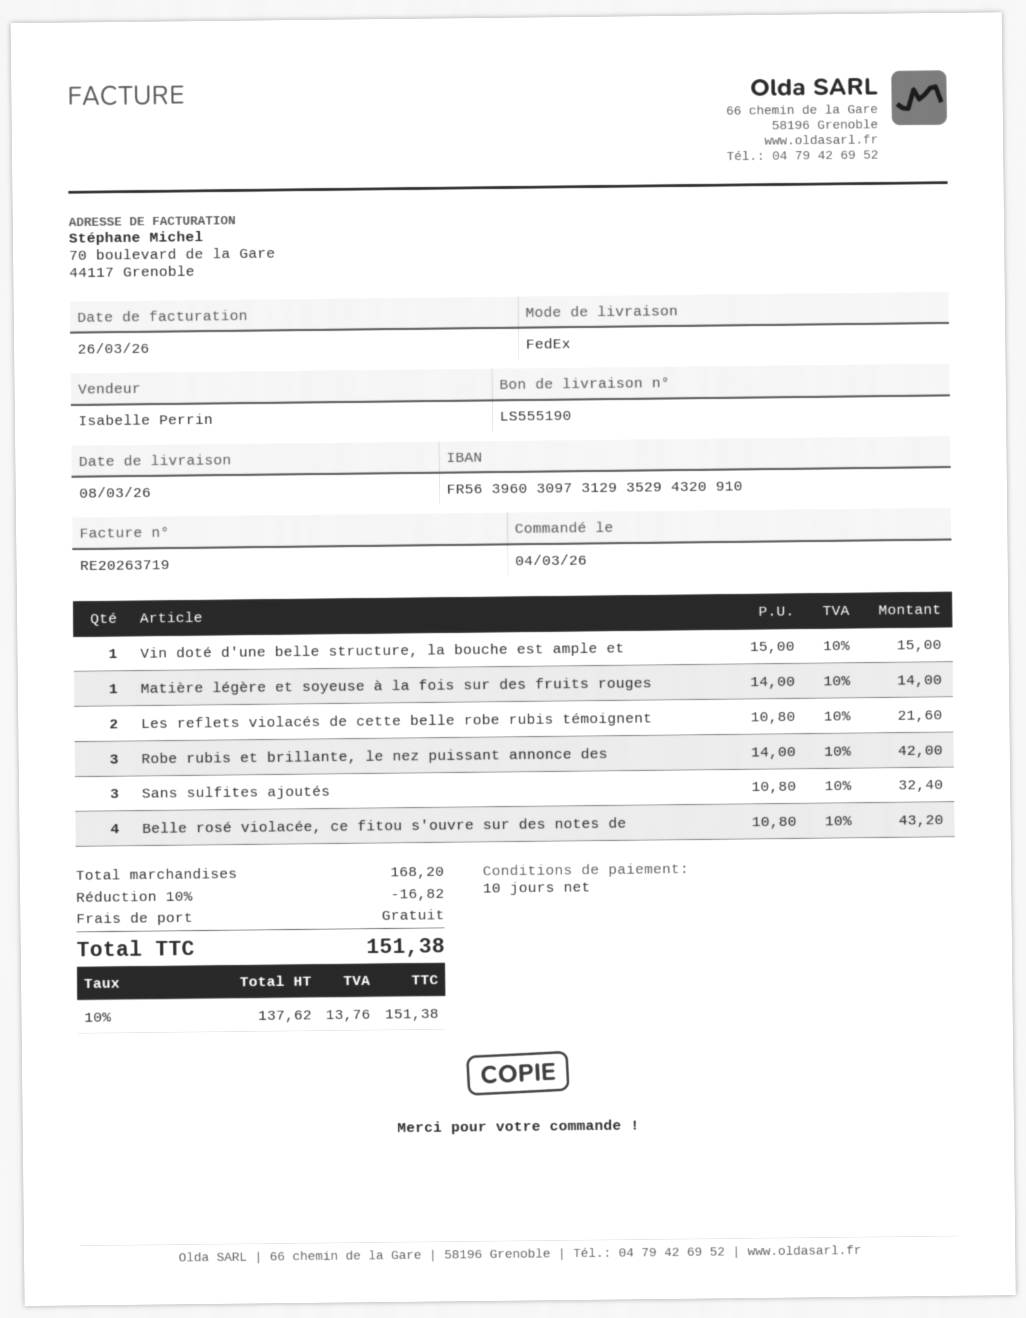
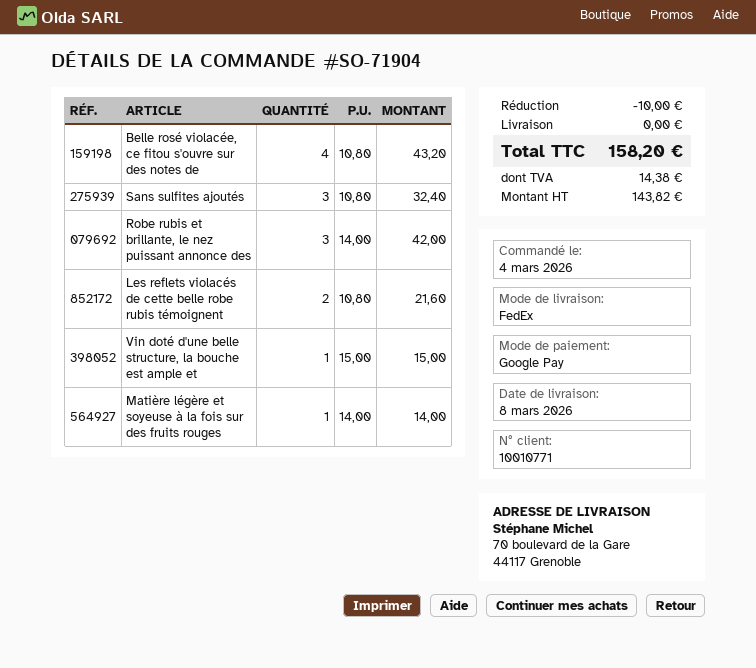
discount: 16.82 -> 10.00
net: 137.62 -> 143.82
tax: 13.76 -> 14.38
total: 151.38 -> 158.20

